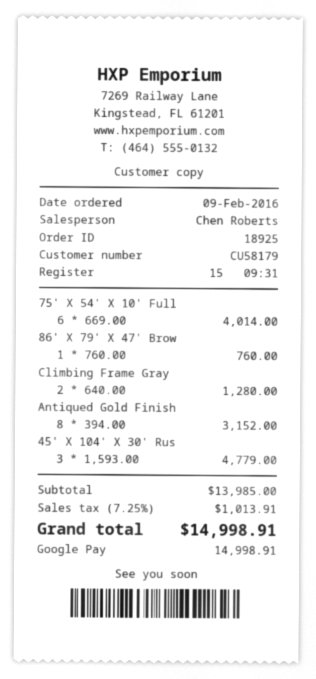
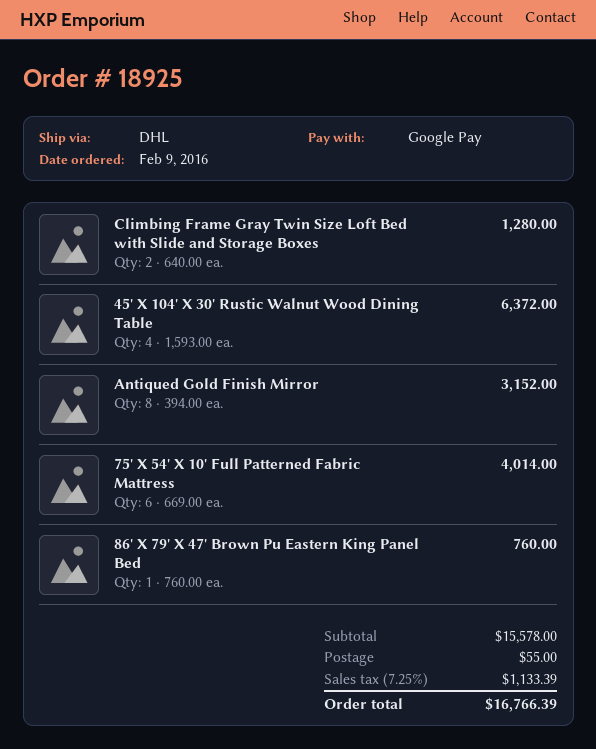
45' X 104' X 30' Rus: 3 x 1593.00 = 4779.00 -> 4 x 1593.00 = 6372.00
subtotal: 13985.00 -> 15578.00
shipping: none -> 55.00
tax: 7.25% = 1013.91 -> 7.25% = 1133.39
total: 14998.91 -> 16766.39

